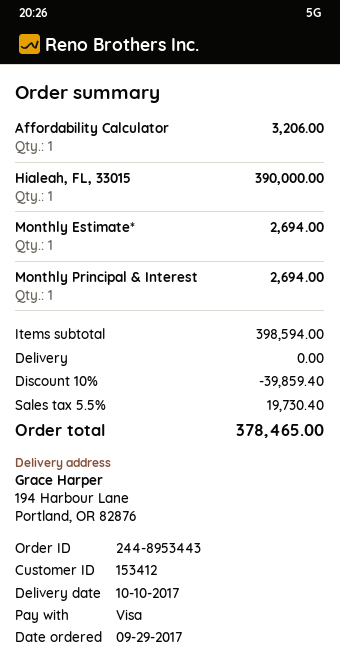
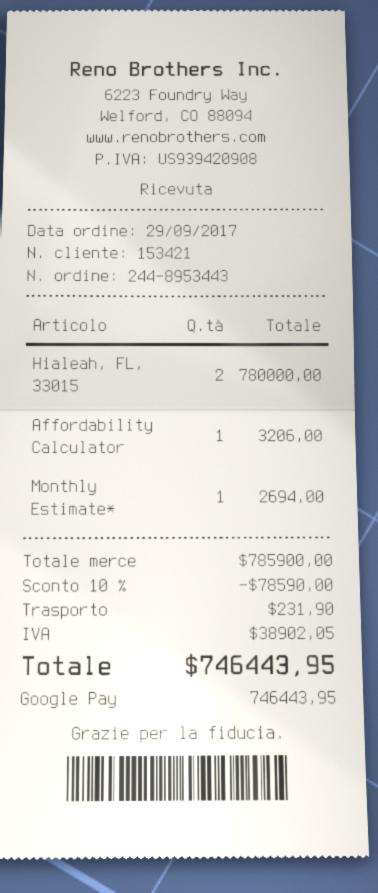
customer number: 153412 -> 153421
payment method: Visa -> Google Pay
Hialeah, FL, 33015: 1 for 390000.00 -> 2 for 780000.00
Monthly Principal & Interest: 1 for 2694.00 -> none
subtotal: 398594.00 -> 785900.00
discount: 10% = 39859.40 -> 10% = 78590.00
shipping: 0.00 -> 231.90
tax: 19730.40 -> 38902.05
total: 378465.00 -> 746443.95

